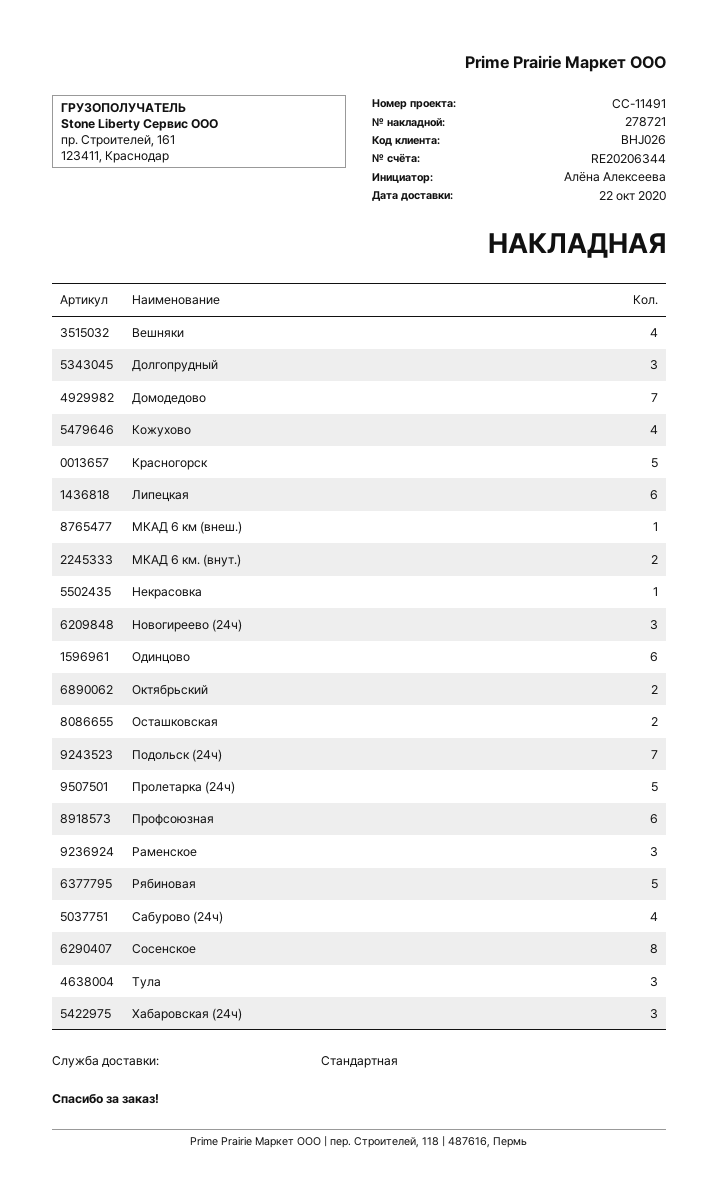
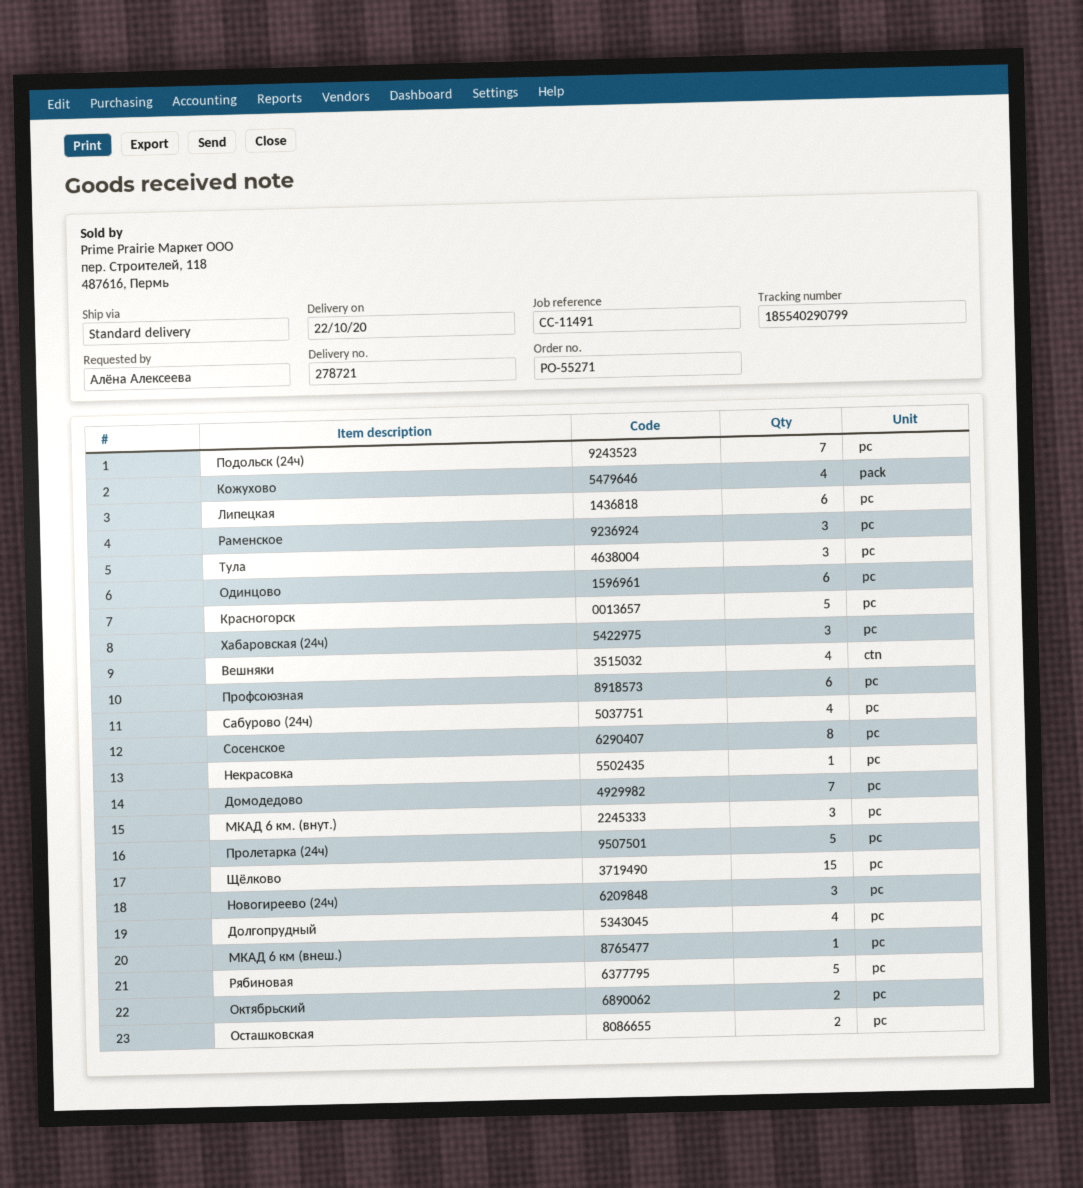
Долгопрудный: 3 -> 4
МКАД 6 км. (внут.): 2 -> 3
Щёлково: none -> 15

